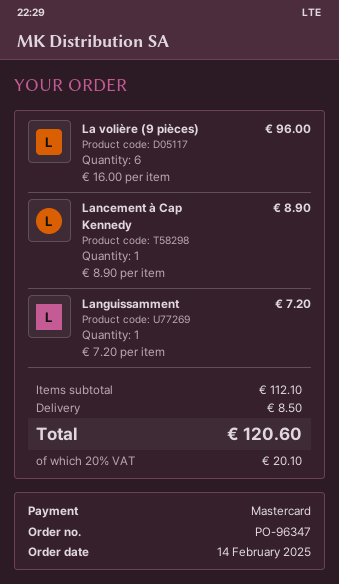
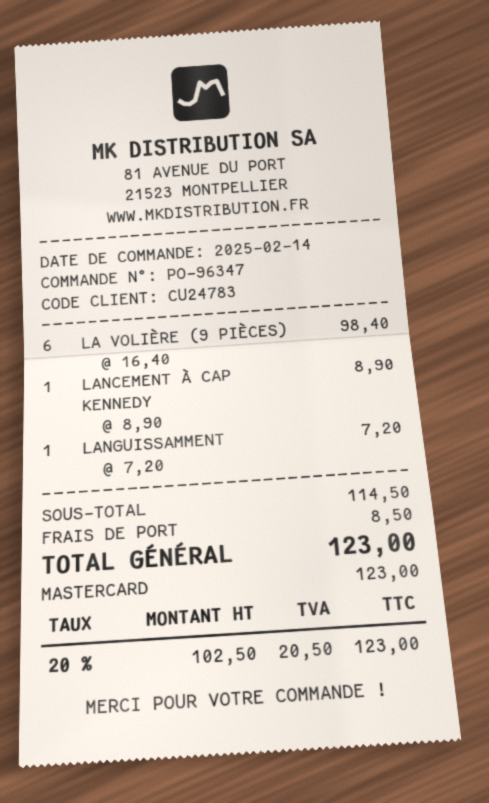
La volière (9 pièces): 6 x 16.00 = 96.00 -> 6 x 16.40 = 98.40
subtotal: 112.10 -> 114.50
tax: 20% = 20.10 -> 20% = 20.50
total: 120.60 -> 123.00

